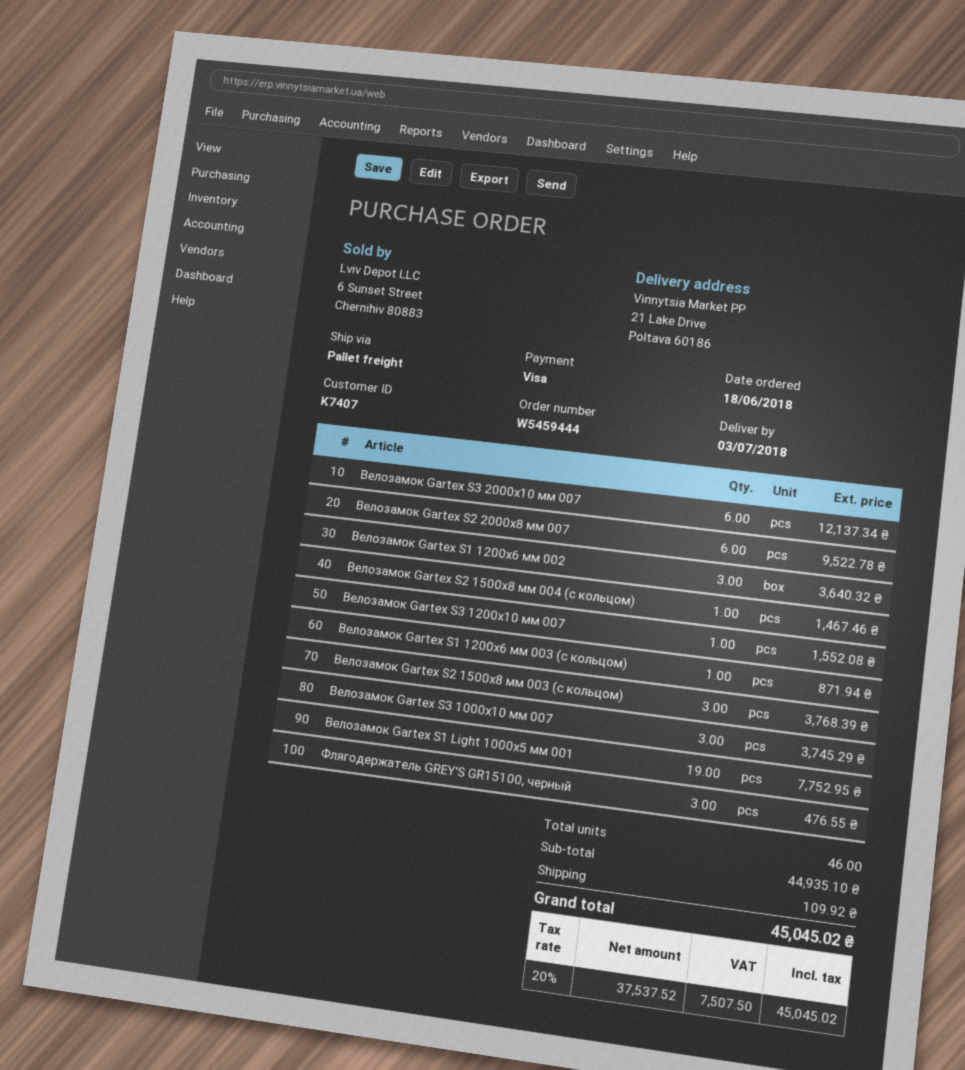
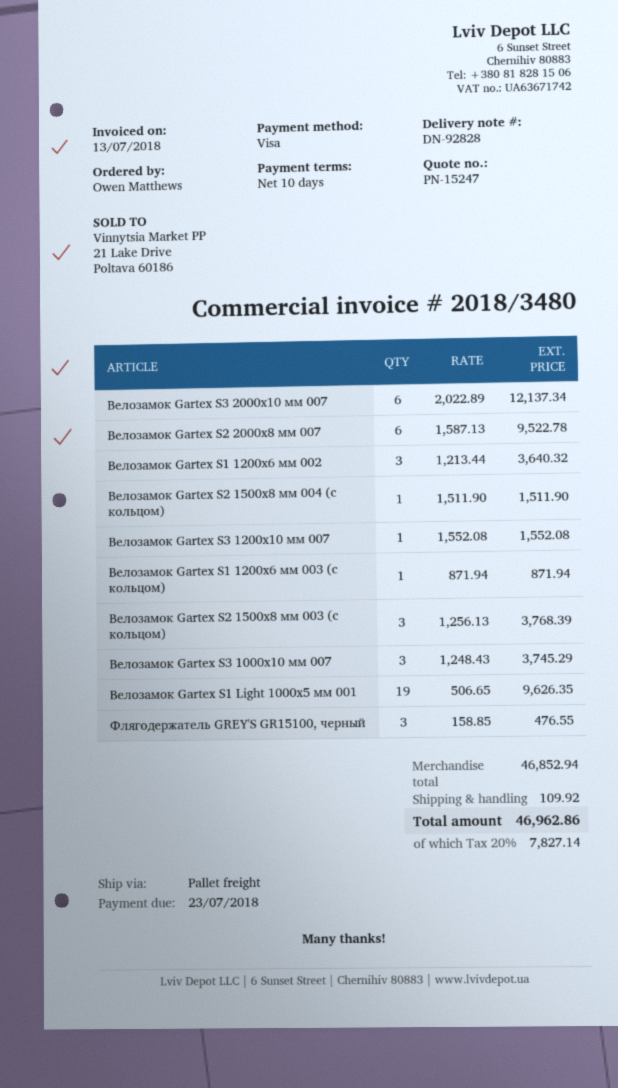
Велозамок Gartex S2 1500x8 мм 004 (с кольцом): 1 for 1467.46 -> 1 for 1511.90
Велозамок Gartex S1 Light 1000x5 мм 001: 19 for 7752.95 -> 19 for 9626.35
subtotal: 44935.10 -> 46852.94
tax: 20% = 7507.50 -> 20% = 7827.14
total: 45045.02 -> 46962.86

